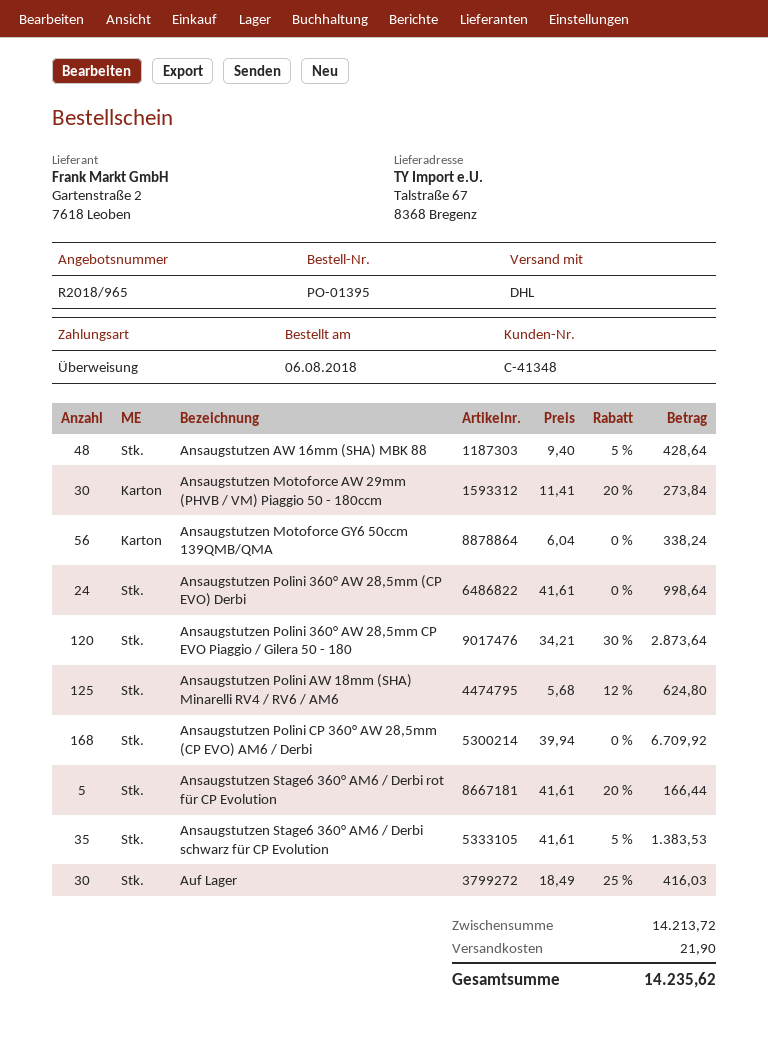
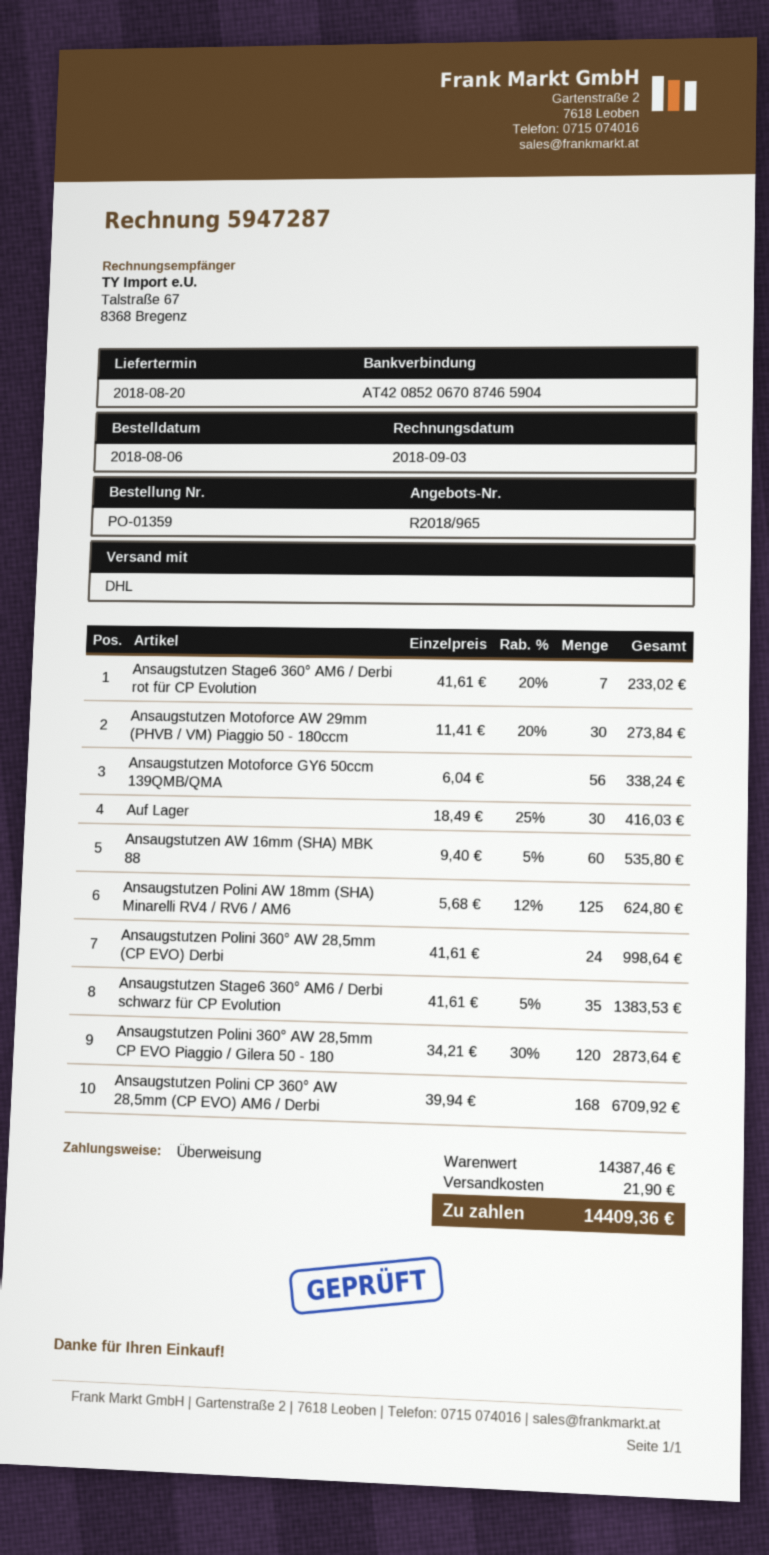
order number: PO-01395 -> PO-01359
Ansaugstutzen AW 16mm (SHA) MBK 88: 48 x 9.40 - 5% = 428.64 -> 60 x 9.40 - 5% = 535.80
Ansaugstutzen Stage6 360° AM6 / Derbi rot für CP Evolution: 5 x 41.61 - 20% = 166.44 -> 7 x 41.61 - 20% = 233.02
subtotal: 14213.72 -> 14387.46
total: 14235.62 -> 14409.36

